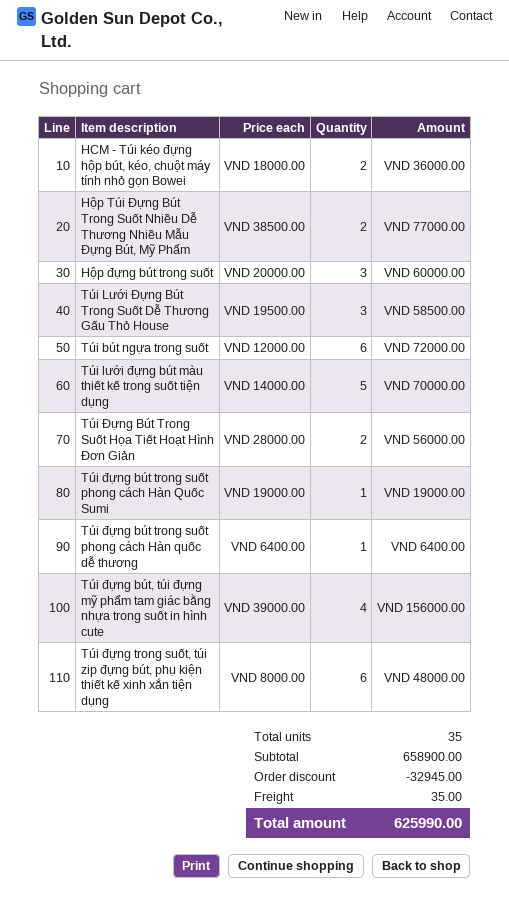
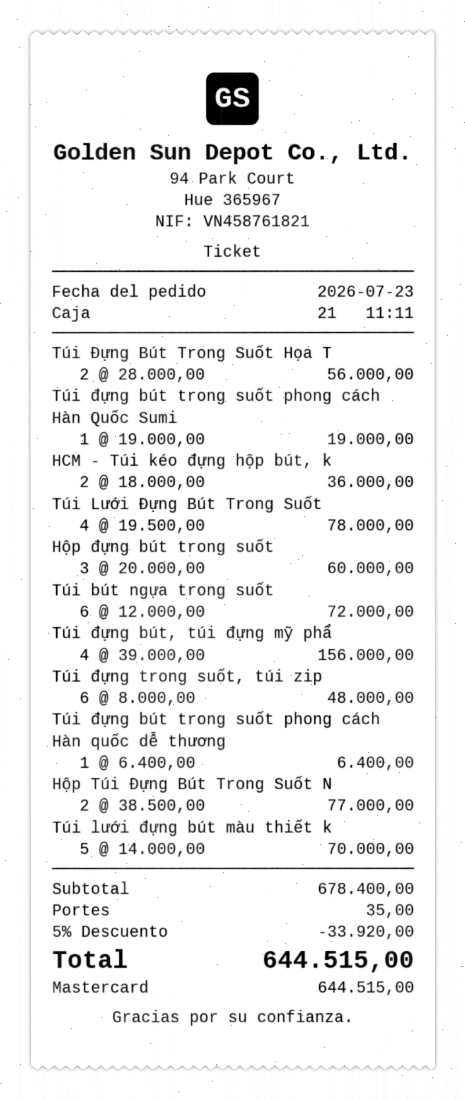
Túi Lưới Đựng Bút Trong Suốt Dễ Thương Gấu Thỏ House: 3 x 19500.00 = 58500.00 -> 4 x 19500.00 = 78000.00
subtotal: 658900.00 -> 678400.00
discount: 32945.00 -> 33920.00
total: 625990.00 -> 644515.00

